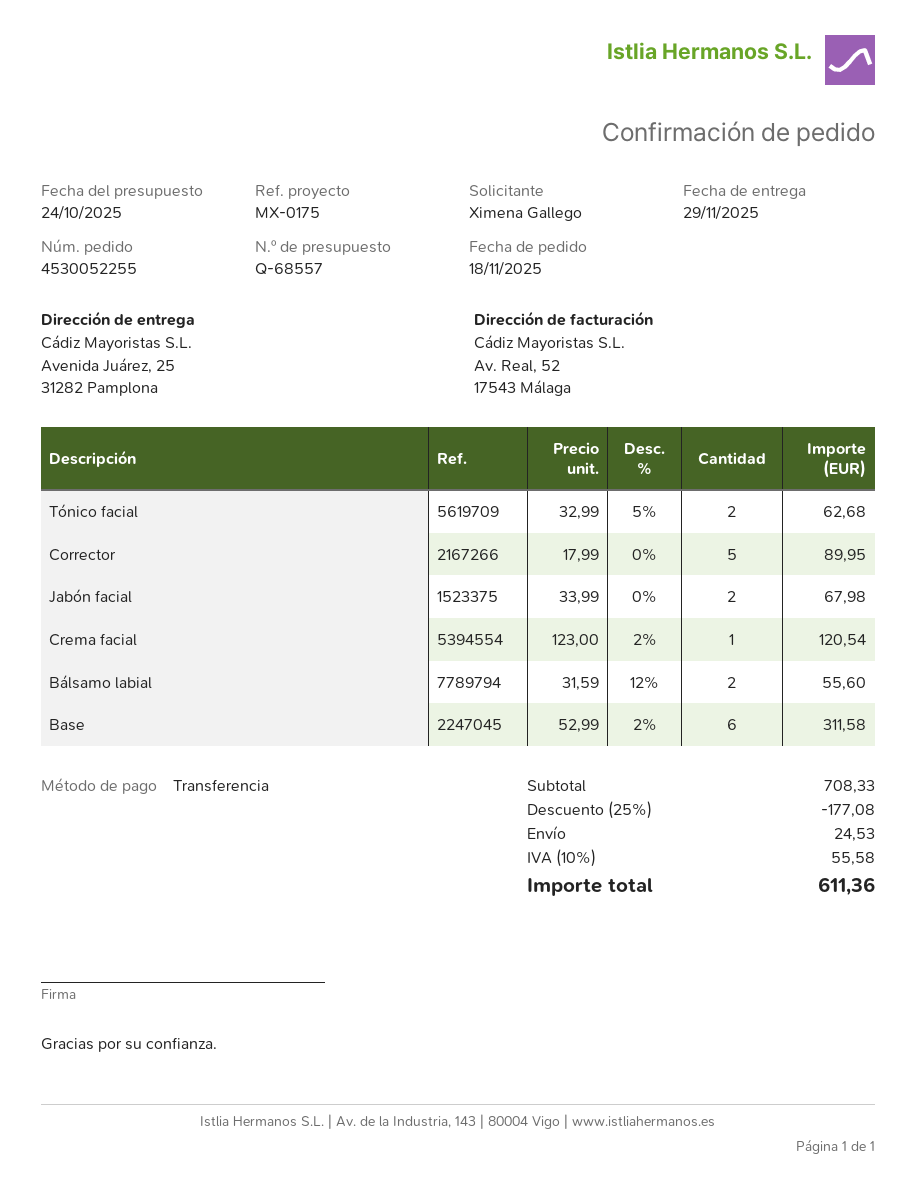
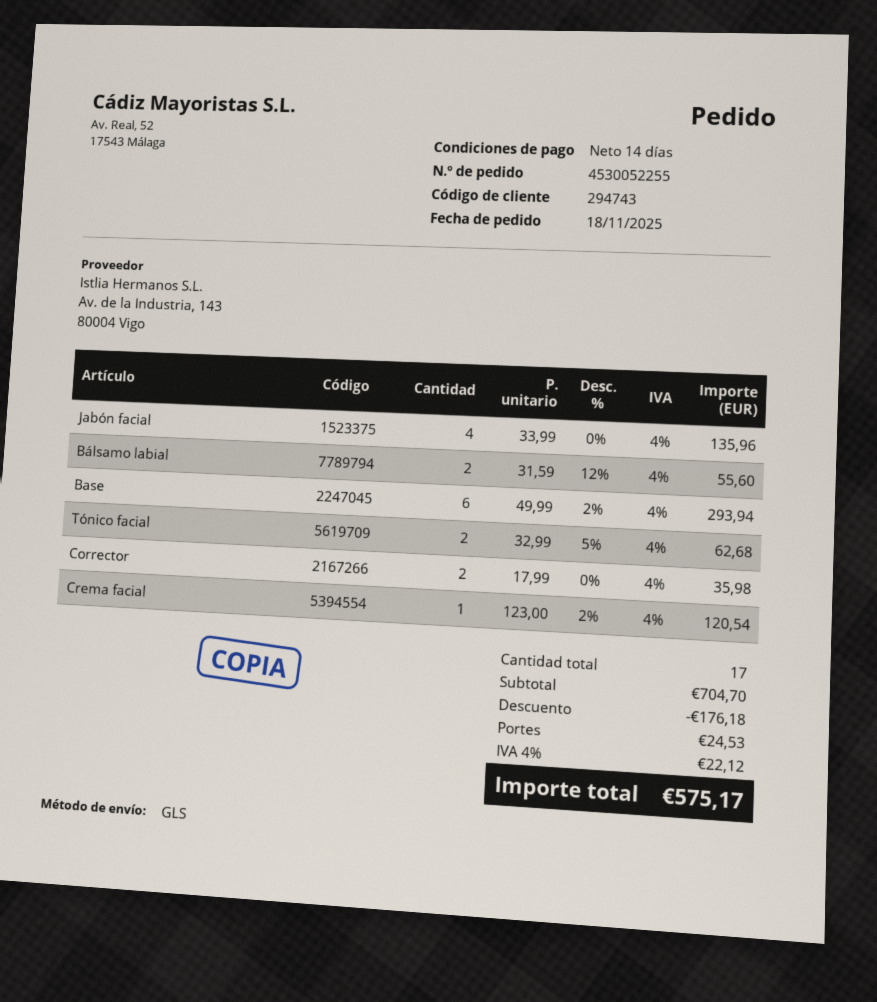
Corrector: 5 x 17.99 = 89.95 -> 2 x 17.99 = 35.98
Jabón facial: 2 x 33.99 = 67.98 -> 4 x 33.99 = 135.96
Base: 6 x 52.99 - 2% = 311.58 -> 6 x 49.99 - 2% = 293.94
subtotal: 708.33 -> 704.70
discount: 177.08 -> 176.18
tax: 10% = 55.58 -> 4% = 22.12
total: 611.36 -> 575.17

